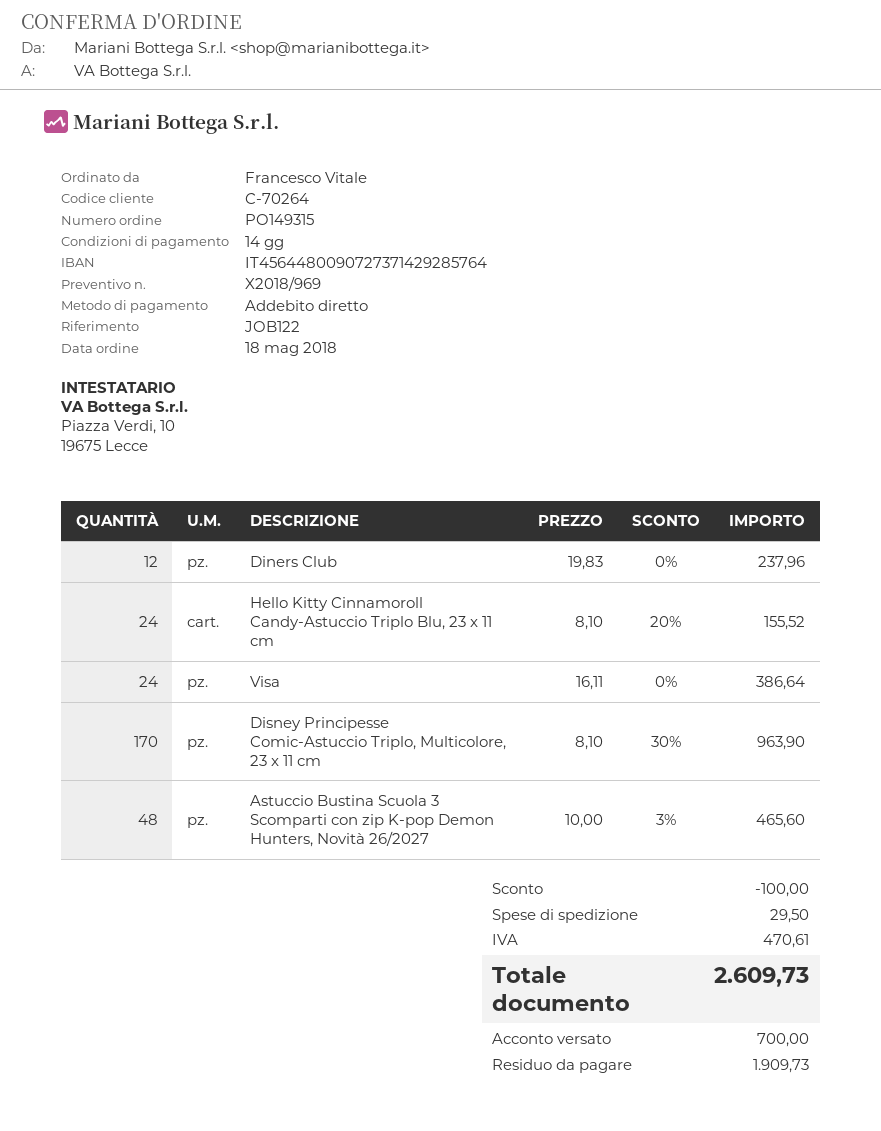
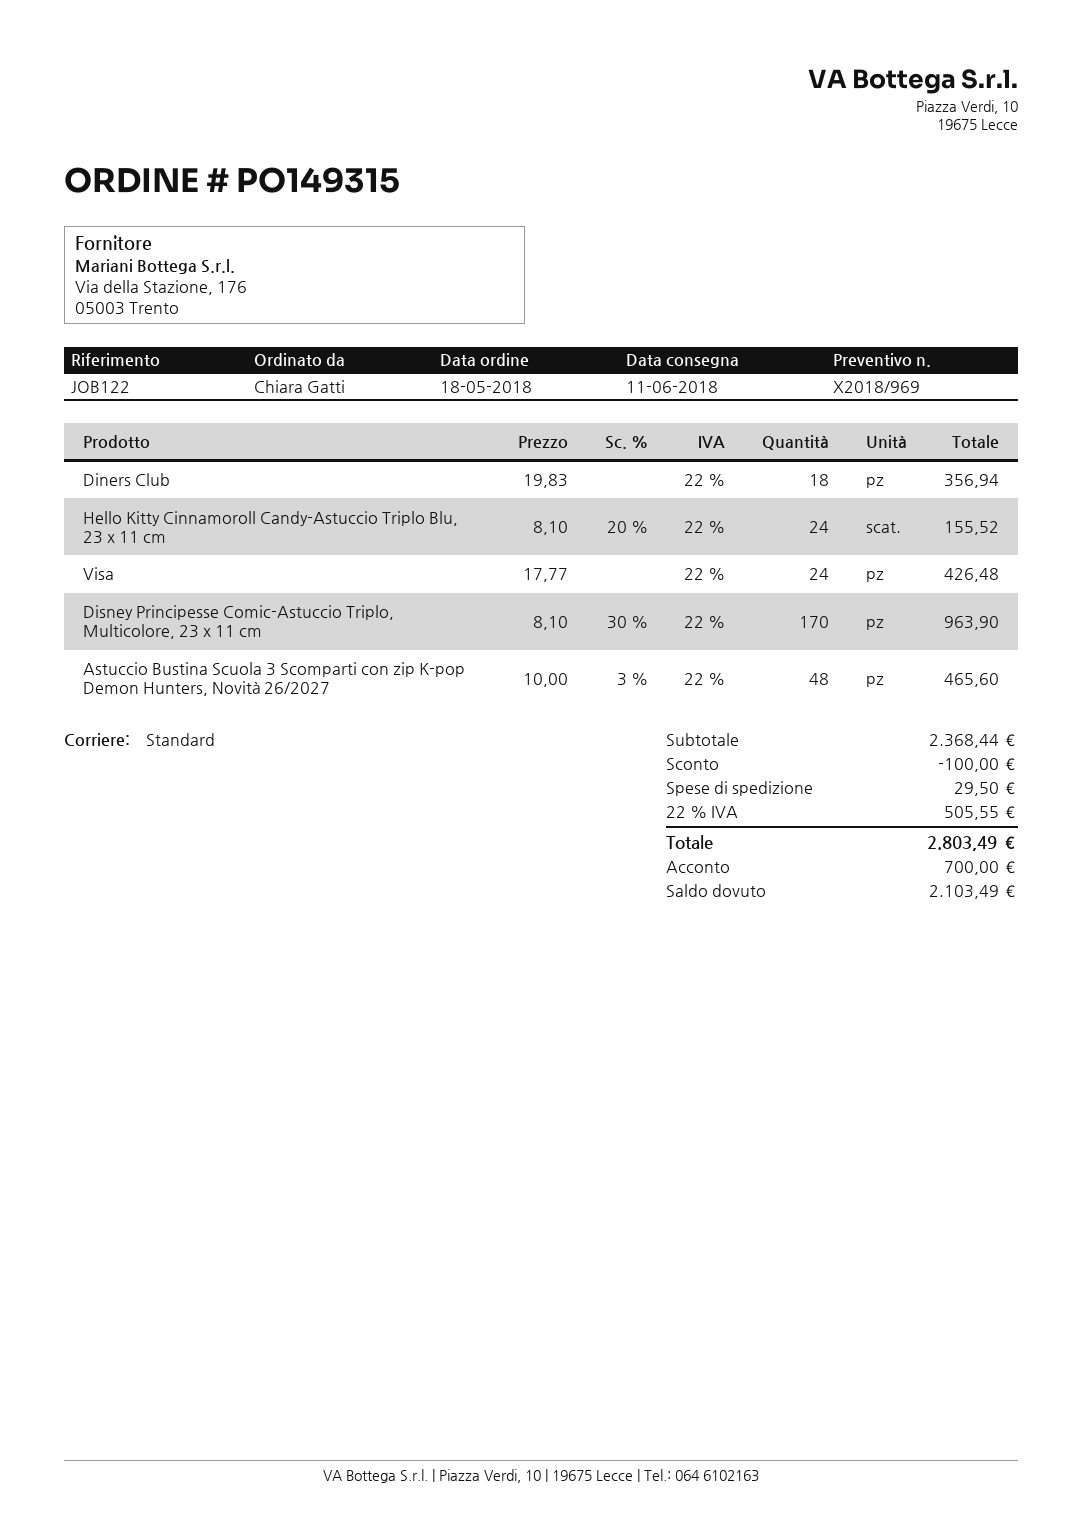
ordered by: Francesco Vitale -> Chiara Gatti
Diners Club: 12 x 19.83 = 237.96 -> 18 x 19.83 = 356.94
Visa: 24 x 16.11 = 386.64 -> 24 x 17.77 = 426.48
tax: 470.61 -> 505.55
total: 2609.73 -> 2803.49
balance: 1909.73 -> 2103.49

